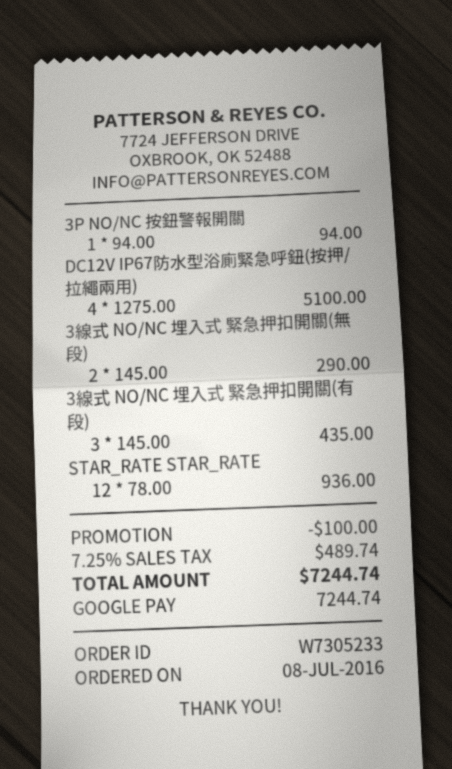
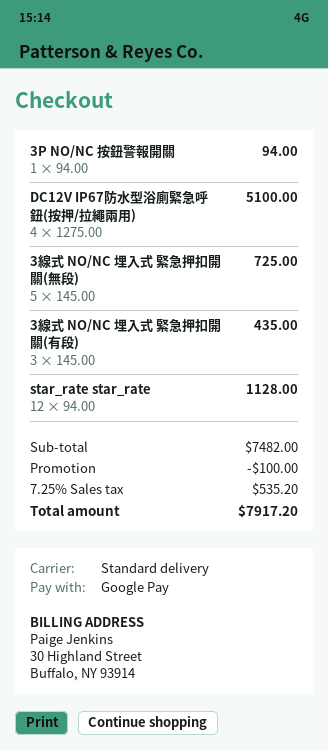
3線式 NO/NC 埋入式 緊急押扣開關(無段): 2 x 145.00 = 290.00 -> 5 x 145.00 = 725.00
STAR_RATE STAR_RATE: 12 x 78.00 = 936.00 -> 12 x 94.00 = 1128.00
tax: 7.25% = 489.74 -> 7.25% = 535.20
total: 7244.74 -> 7917.20

